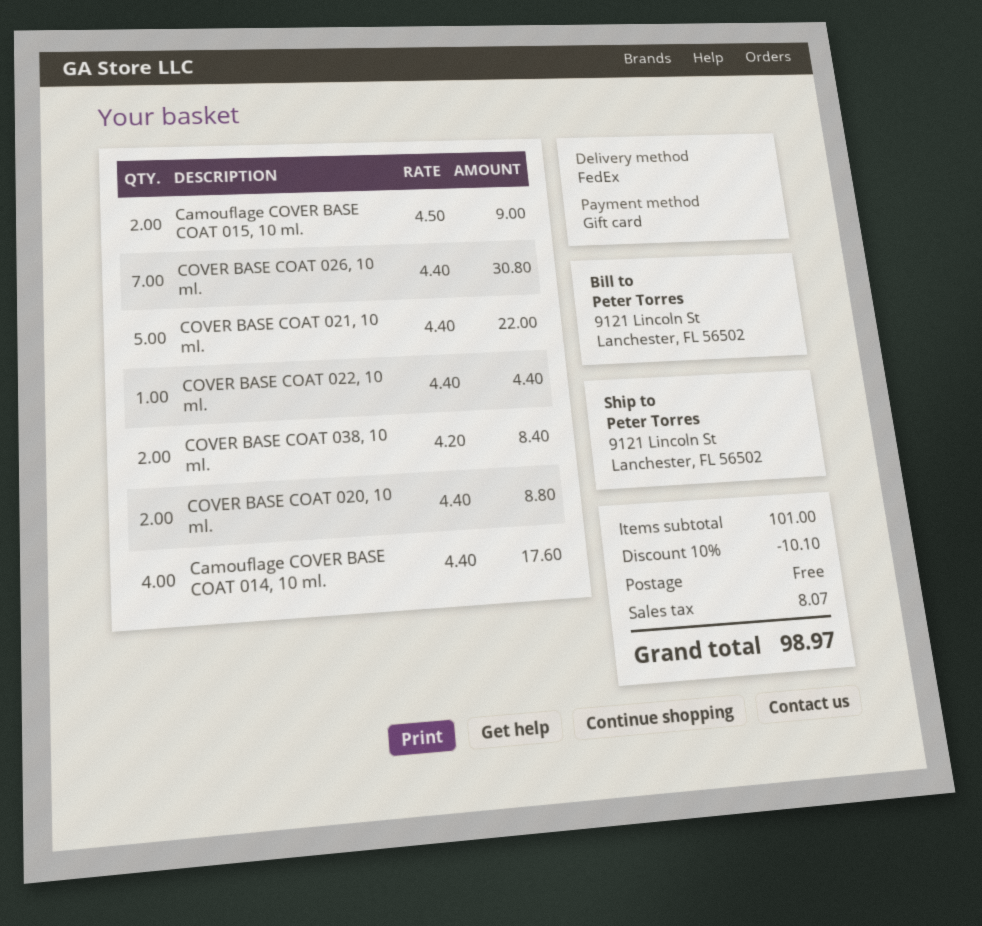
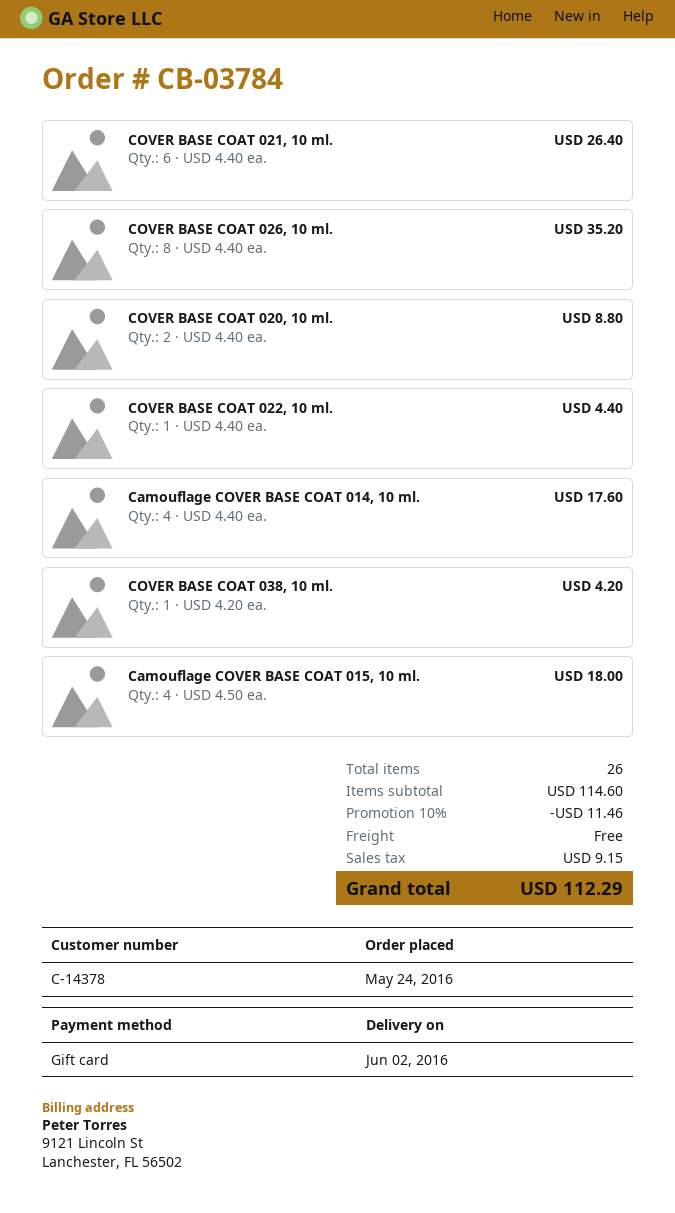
Camouflage COVER BASE COAT 015, 10 ml.: 2 x 4.50 = 9.00 -> 4 x 4.50 = 18.00
COVER BASE COAT 026, 10 ml.: 7 x 4.40 = 30.80 -> 8 x 4.40 = 35.20
COVER BASE COAT 021, 10 ml.: 5 x 4.40 = 22.00 -> 6 x 4.40 = 26.40
COVER BASE COAT 038, 10 ml.: 2 x 4.20 = 8.40 -> 1 x 4.20 = 4.20
subtotal: 101.00 -> 114.60
discount: 10% = 10.10 -> 10% = 11.46
tax: 8.07 -> 9.15
total: 98.97 -> 112.29

